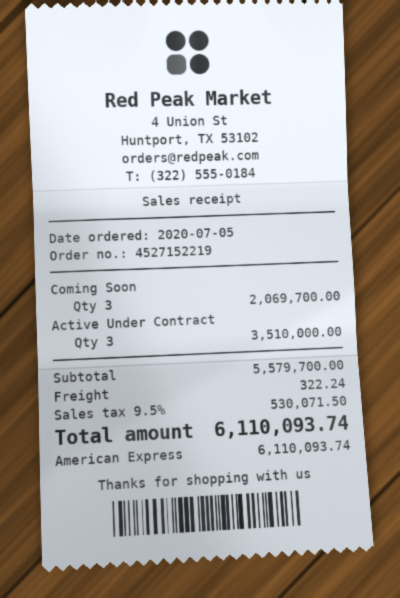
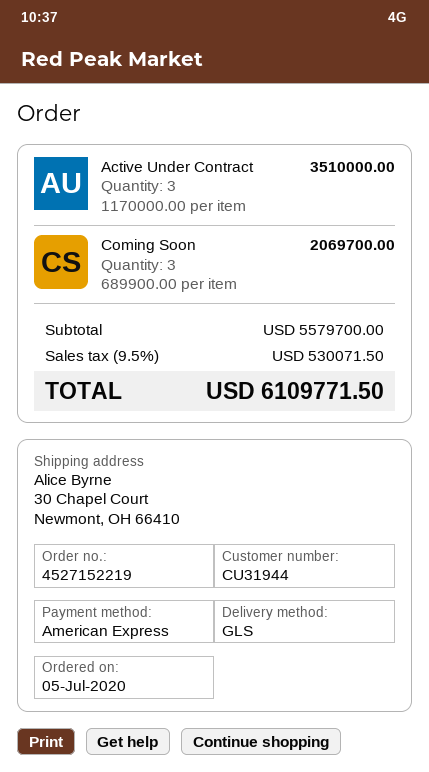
shipping: 322.24 -> none
total: 6110093.74 -> 6109771.50

